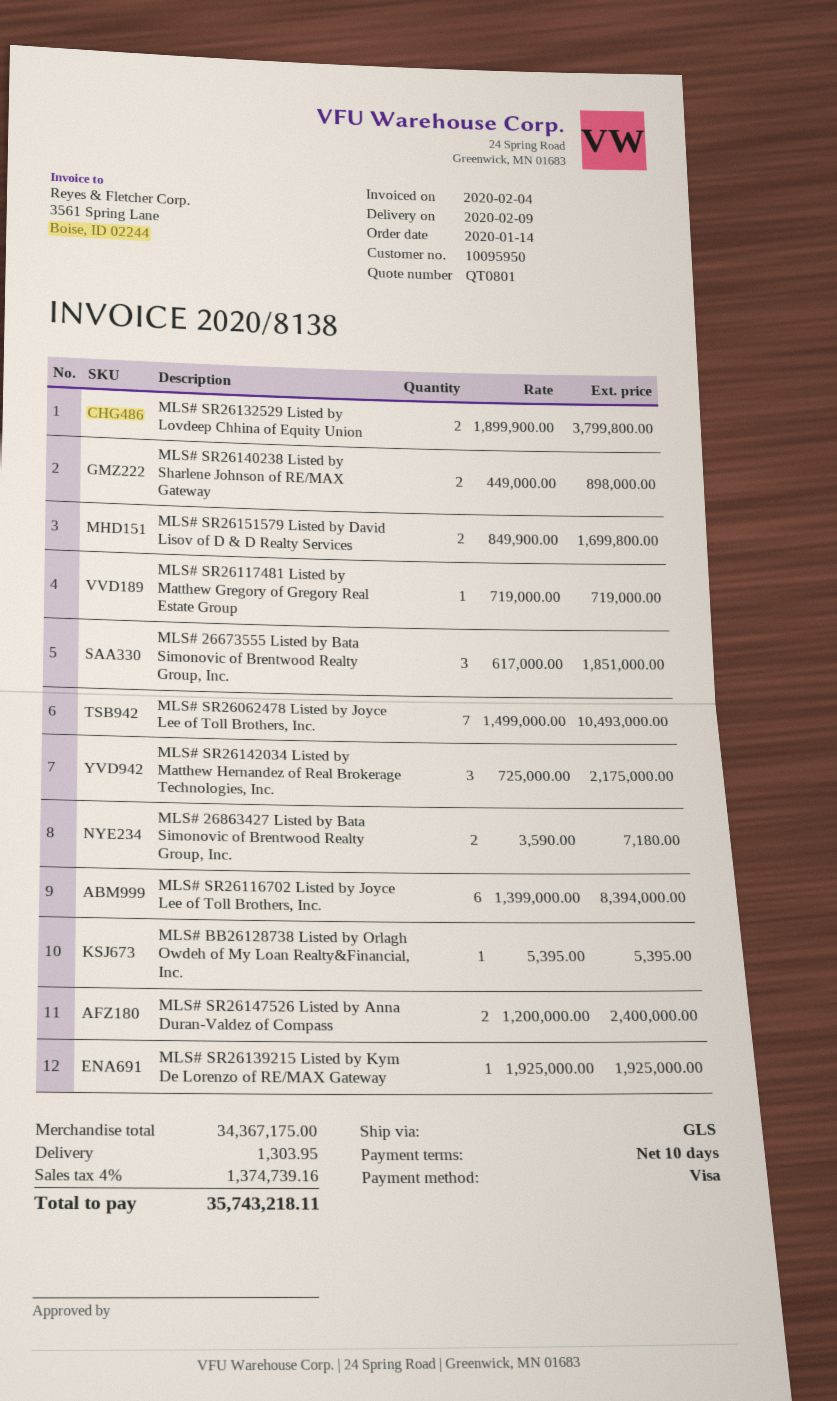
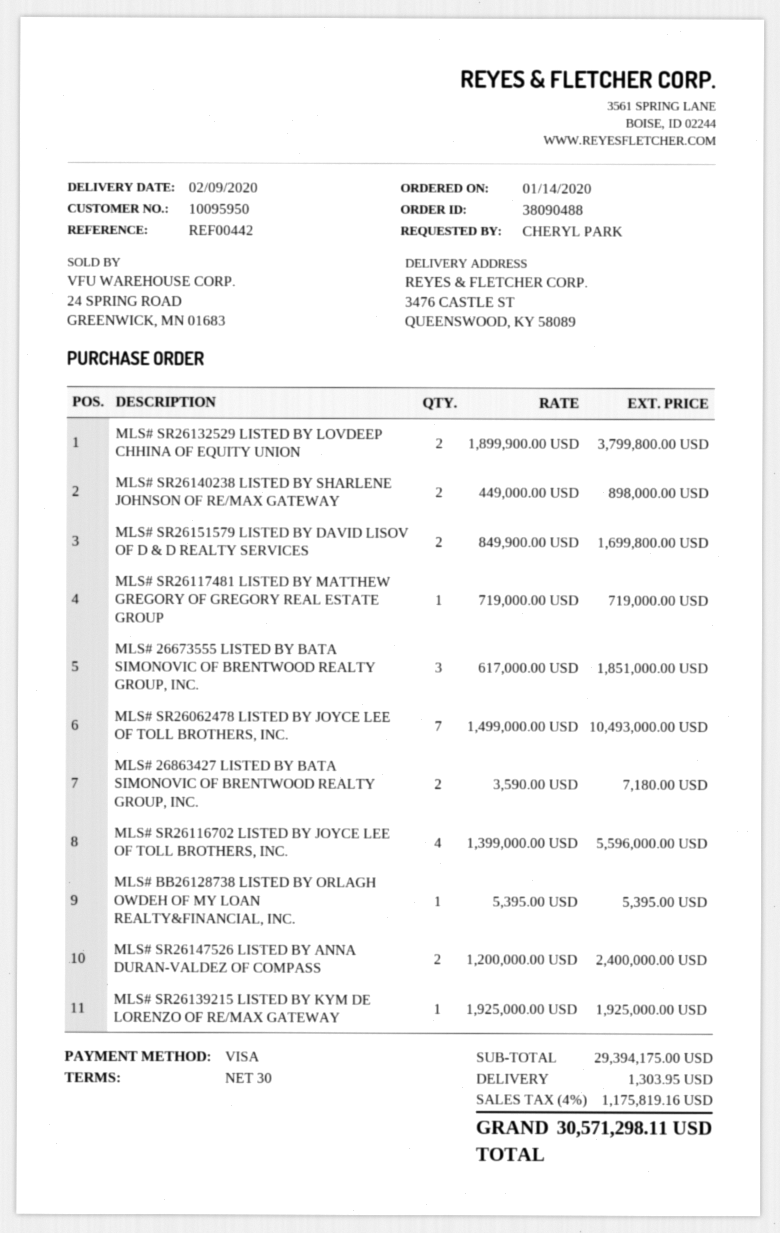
payment terms: 10 days -> 30 days
MLS# SR26142034 Listed by Matthew Hernandez of Real Brokerage Technologies, Inc.: 3 x 725000.00 = 2175000.00 -> none
MLS# SR26116702 Listed by Joyce Lee of Toll Brothers, Inc.: 6 x 1399000.00 = 8394000.00 -> 4 x 1399000.00 = 5596000.00
subtotal: 34367175.00 -> 29394175.00
tax: 4% = 1374739.16 -> 4% = 1175819.16
total: 35743218.11 -> 30571298.11

